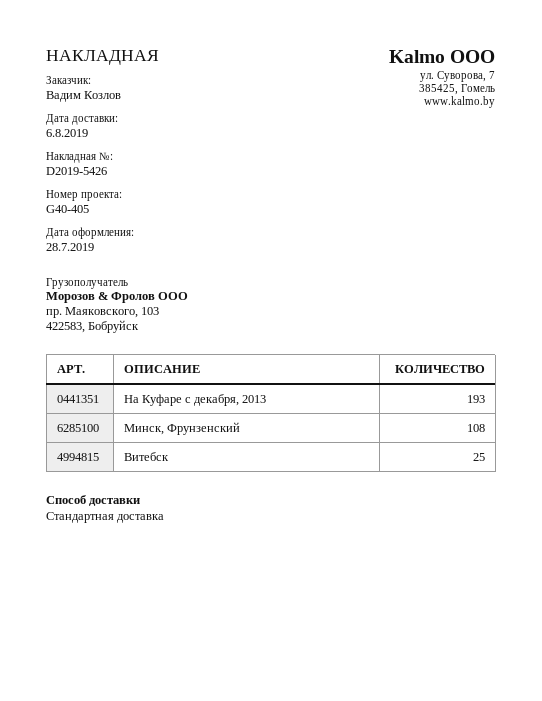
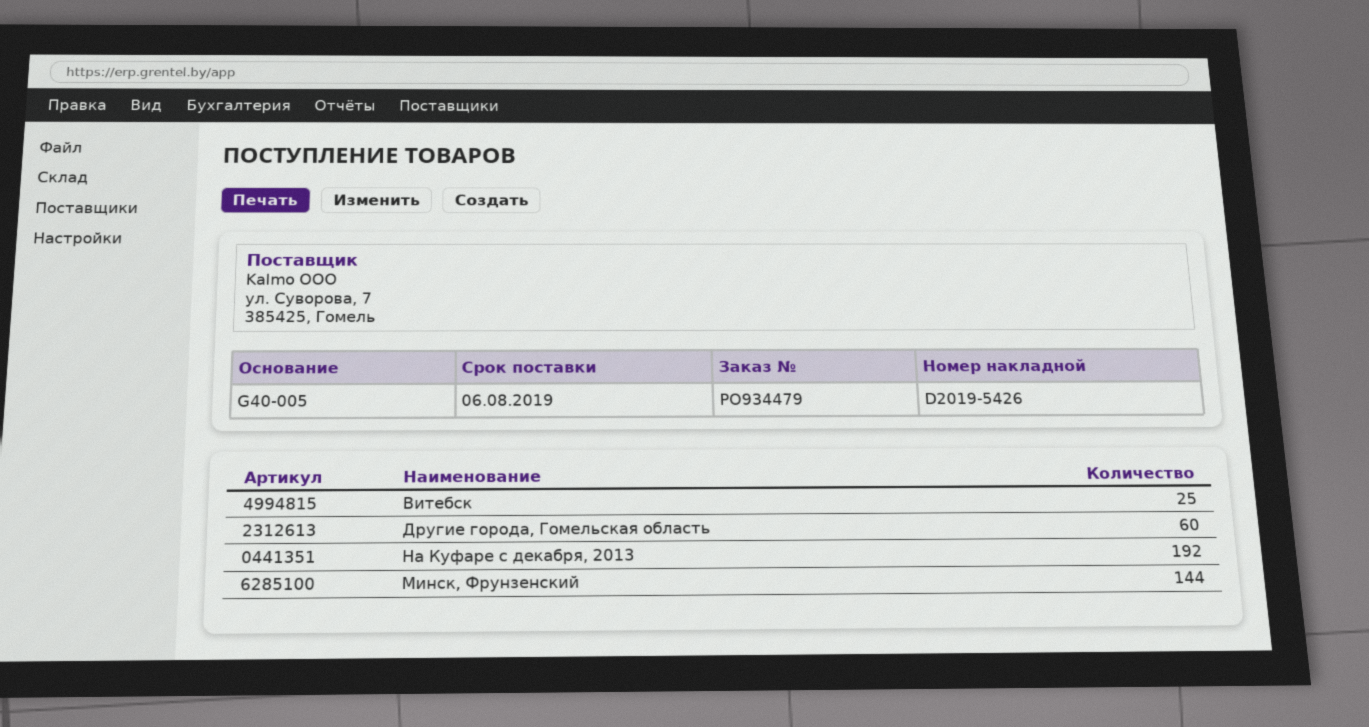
reference: G40-405 -> G40-005
На Куфаре с декабря, 2013: 193 -> 192
Минск, Фрунзенский: 108 -> 144
Другие города, Гомельская область: none -> 60

